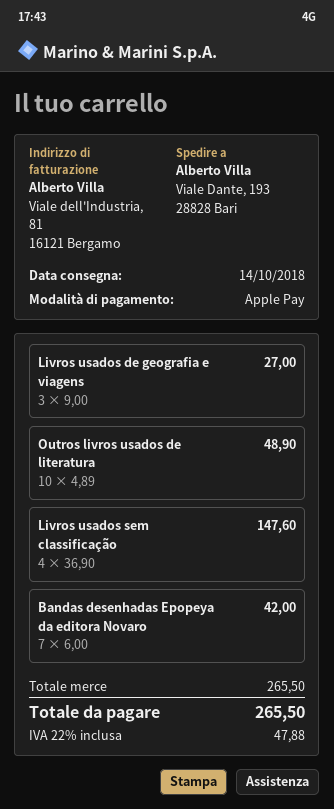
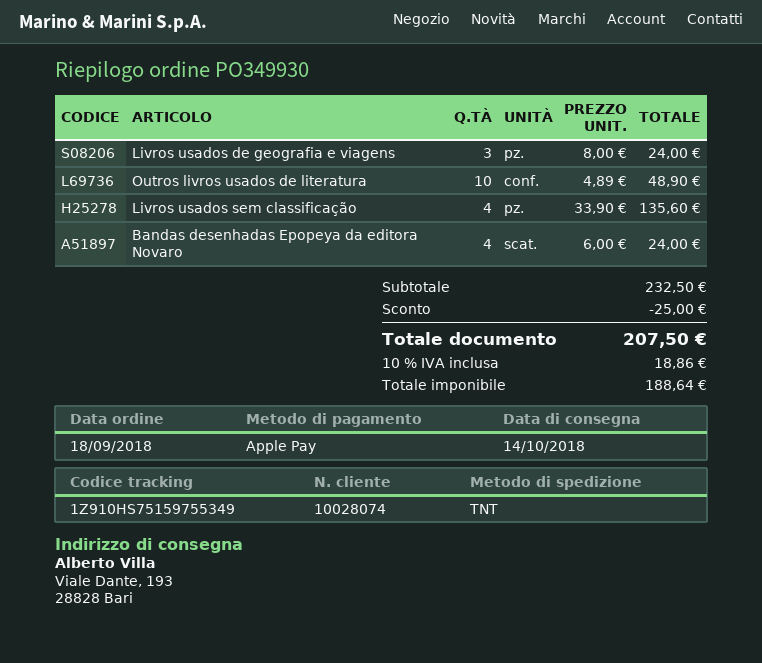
Livros usados de geografia e viagens: 3 x 9.00 = 27.00 -> 3 x 8.00 = 24.00
Livros usados sem classificação: 4 x 36.90 = 147.60 -> 4 x 33.90 = 135.60
Bandas desenhadas Epopeya da editora Novaro: 7 x 6.00 = 42.00 -> 4 x 6.00 = 24.00
subtotal: 265.50 -> 232.50
discount: none -> 25.00
tax: 22% = 47.88 -> 10% = 18.86
total: 265.50 -> 207.50

